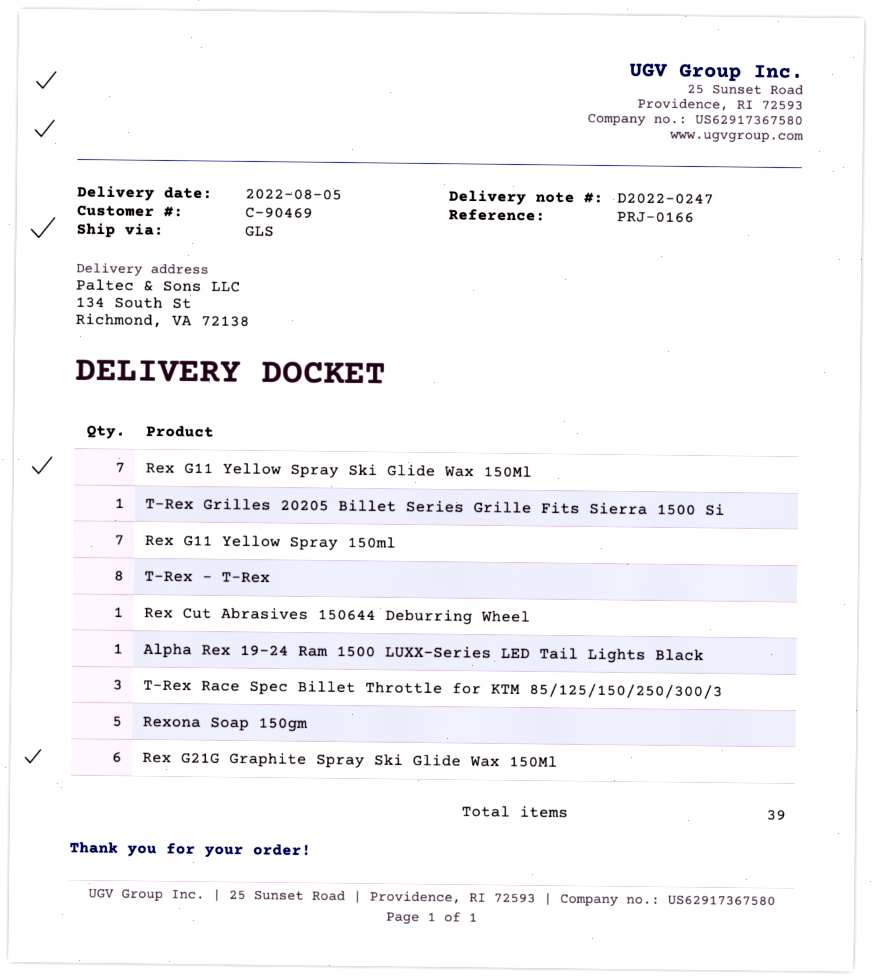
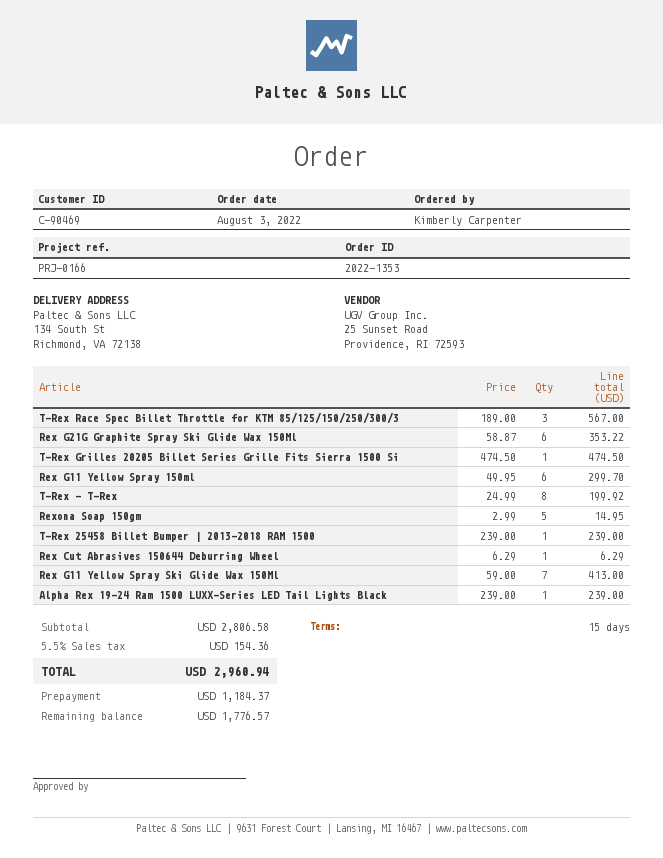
Rex G11 Yellow Spray 150ml: 7 -> 6
T-Rex 25458 Billet Bumper | 2013-2018 RAM 1500: none -> 1

